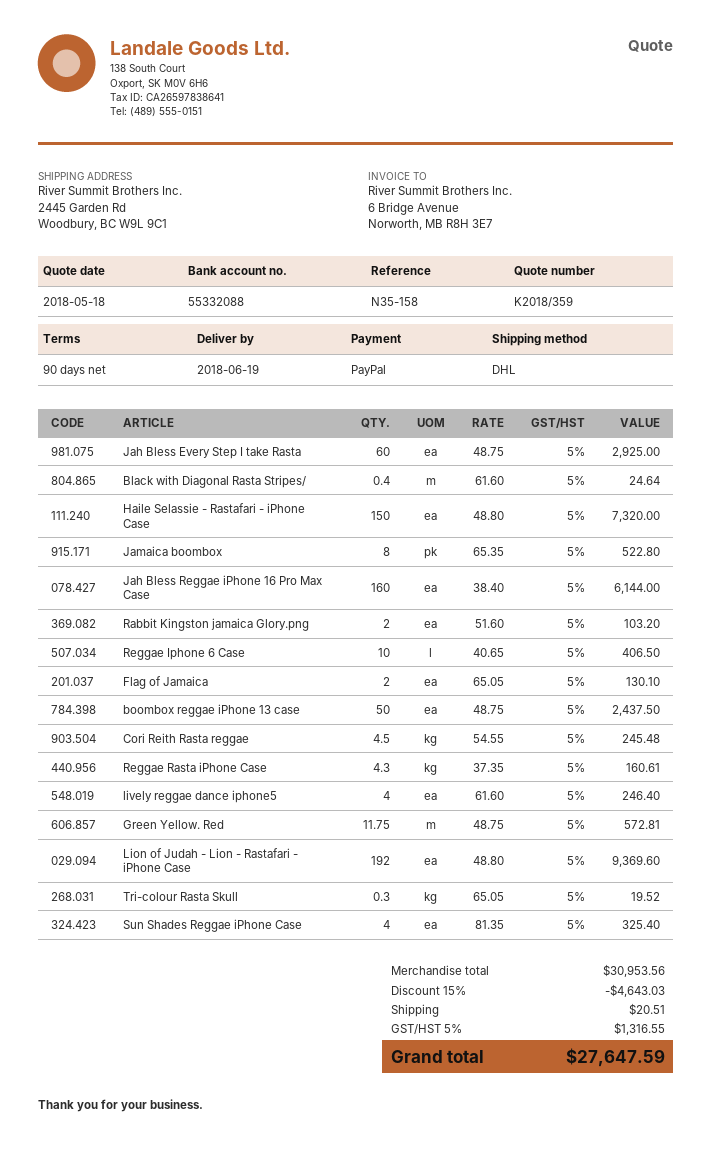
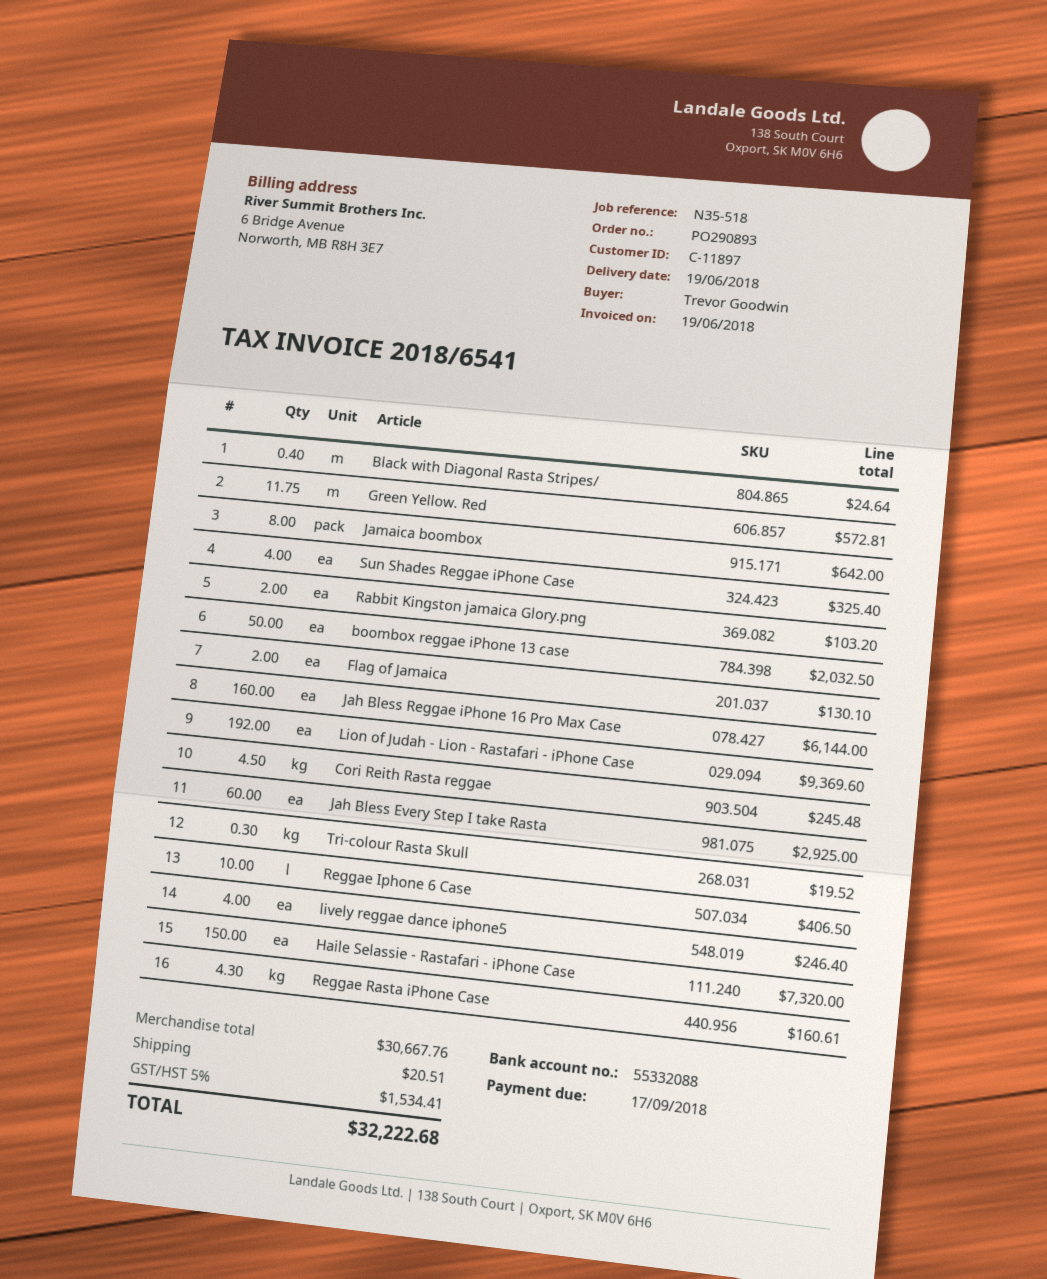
reference: N35-158 -> N35-518
Jamaica boombox: 8 for 522.80 -> 8 for 642.00
boombox reggae iPhone 13 case: 50 for 2437.50 -> 50 for 2032.50
subtotal: 30953.56 -> 30667.76
discount: 15% = 4643.03 -> none
tax: 5% = 1316.55 -> 5% = 1534.41
total: 27647.59 -> 32222.68

